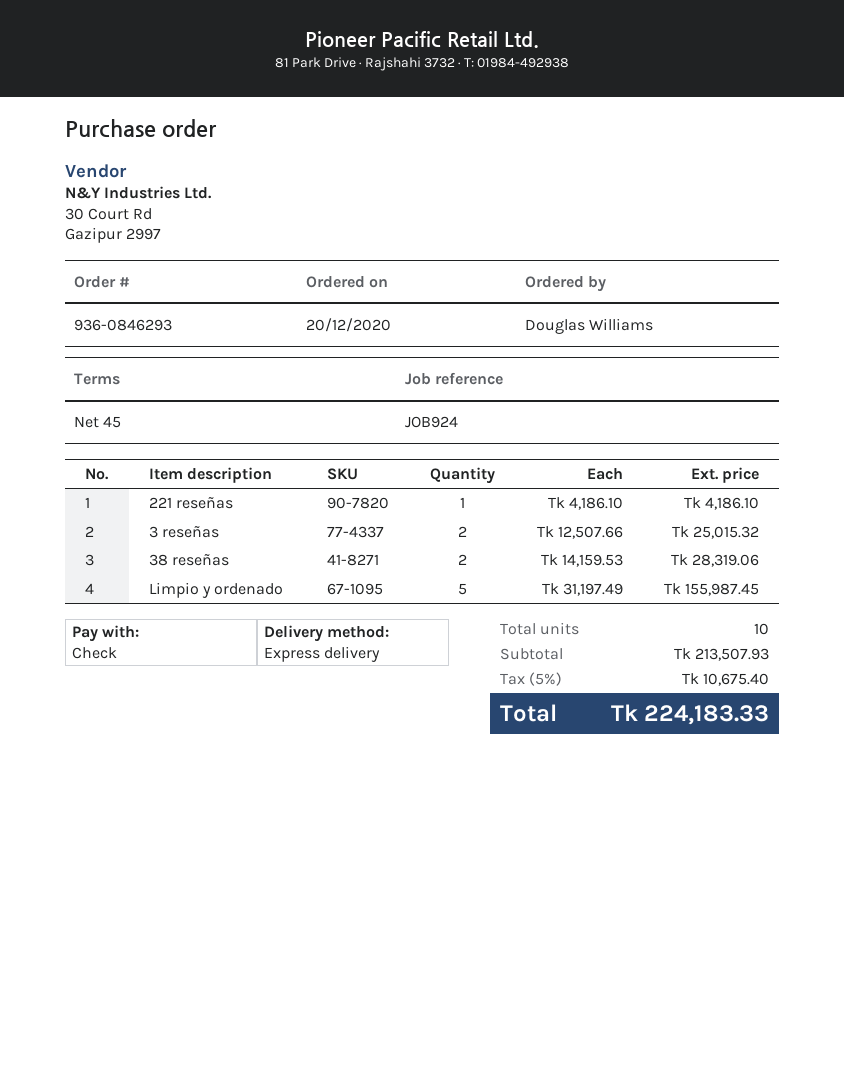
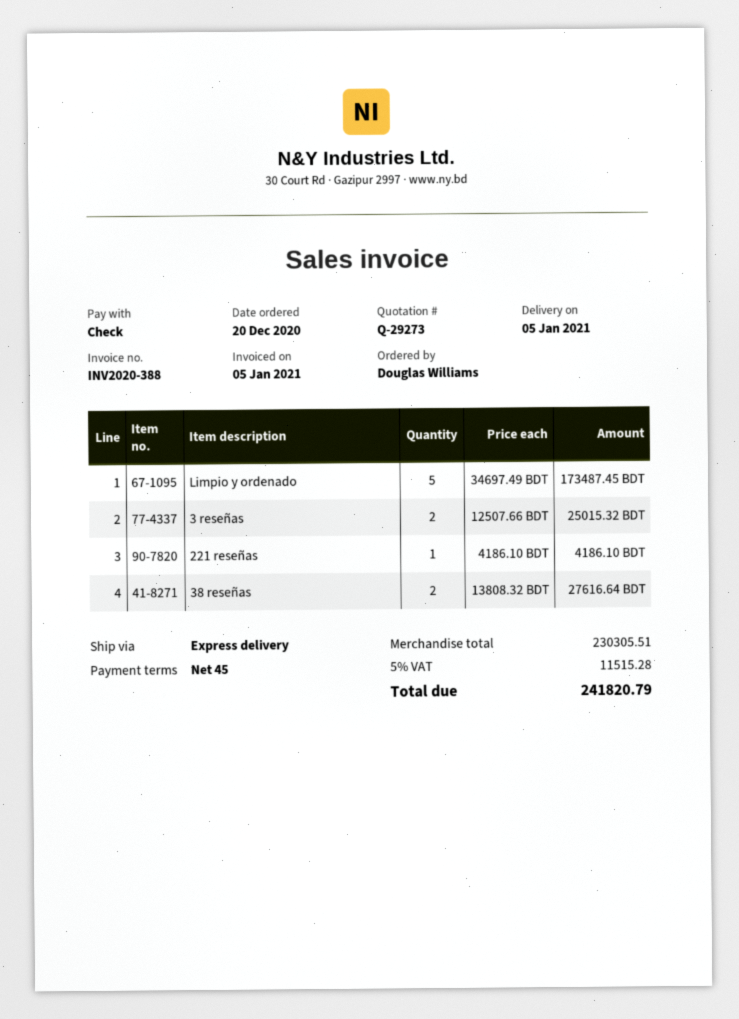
38 reseñas: 2 x 14159.53 = 28319.06 -> 2 x 13808.32 = 27616.64
Limpio y ordenado: 5 x 31197.49 = 155987.45 -> 5 x 34697.49 = 173487.45
subtotal: 213507.93 -> 230305.51
tax: 5% = 10675.40 -> 5% = 11515.28
total: 224183.33 -> 241820.79

